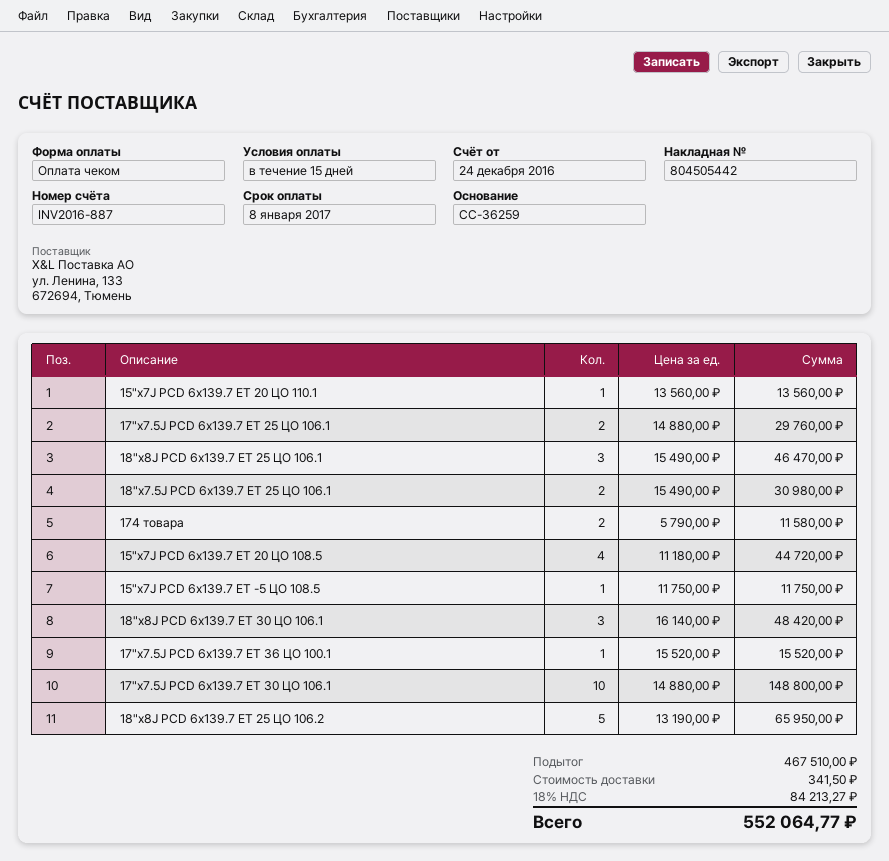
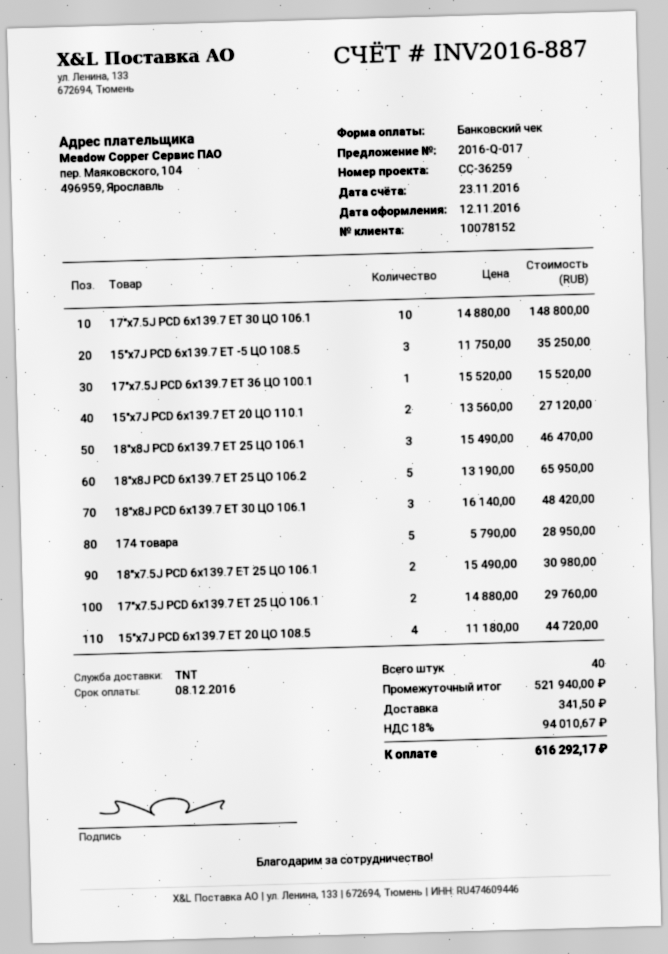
invoice date: 2016-12-24 -> 2016-11-23
due date: 2017-01-08 -> 2016-12-08
15"x7J PCD 6x139.7 ЕТ 20 ЦО 110.1: 1 x 13560.00 = 13560.00 -> 2 x 13560.00 = 27120.00
174 товара: 2 x 5790.00 = 11580.00 -> 5 x 5790.00 = 28950.00
15"x7J PCD 6x139.7 ЕТ -5 ЦО 108.5: 1 x 11750.00 = 11750.00 -> 3 x 11750.00 = 35250.00
subtotal: 467510.00 -> 521940.00
tax: 18% = 84213.27 -> 18% = 94010.67
total: 552064.77 -> 616292.17

